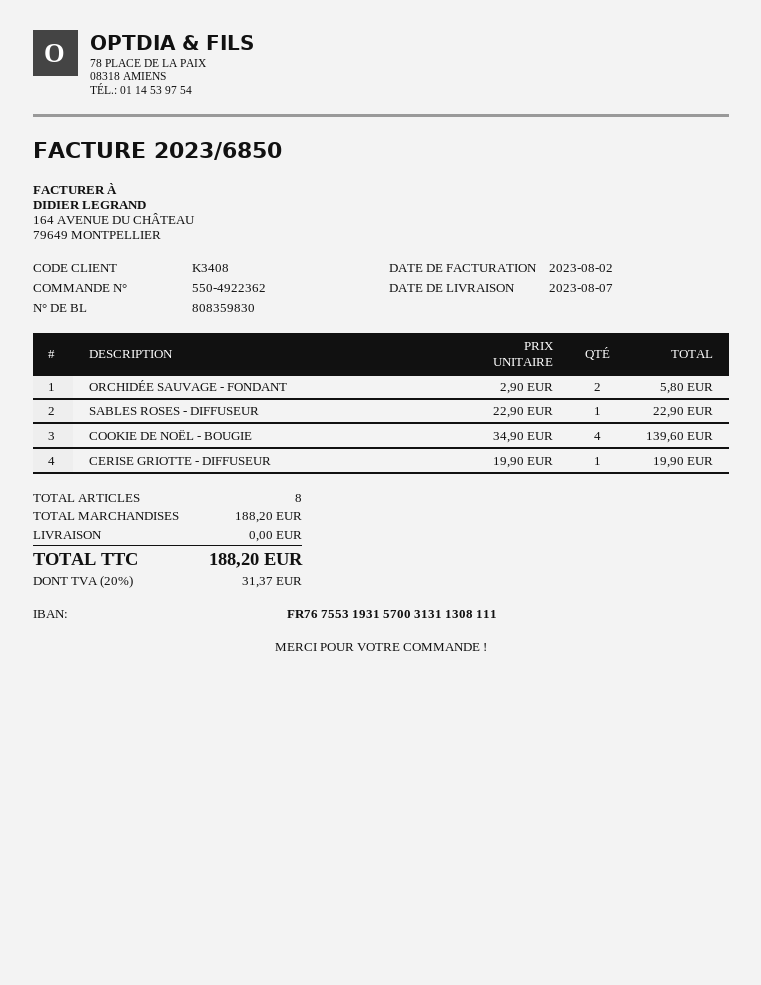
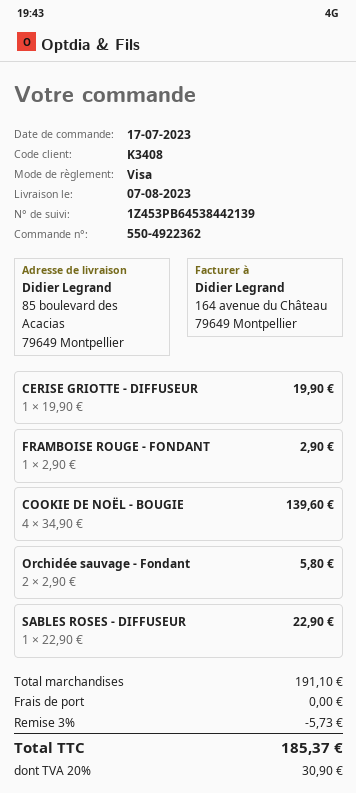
FRAMBOISE ROUGE - FONDANT: none -> 1 x 2.90 = 2.90
subtotal: 188.20 -> 191.10
discount: none -> 3% = 5.73
tax: 20% = 31.37 -> 20% = 30.90
total: 188.20 -> 185.37

